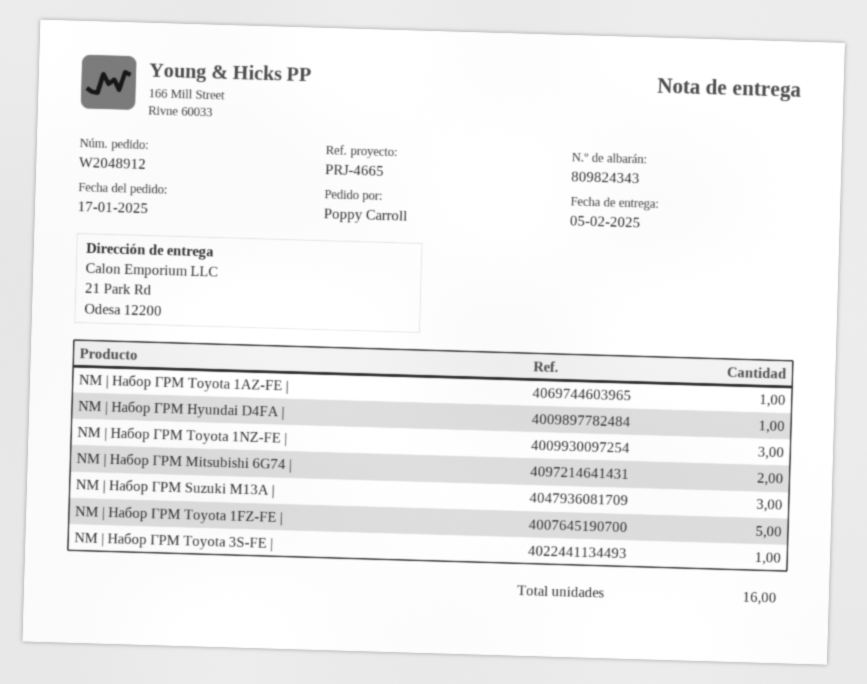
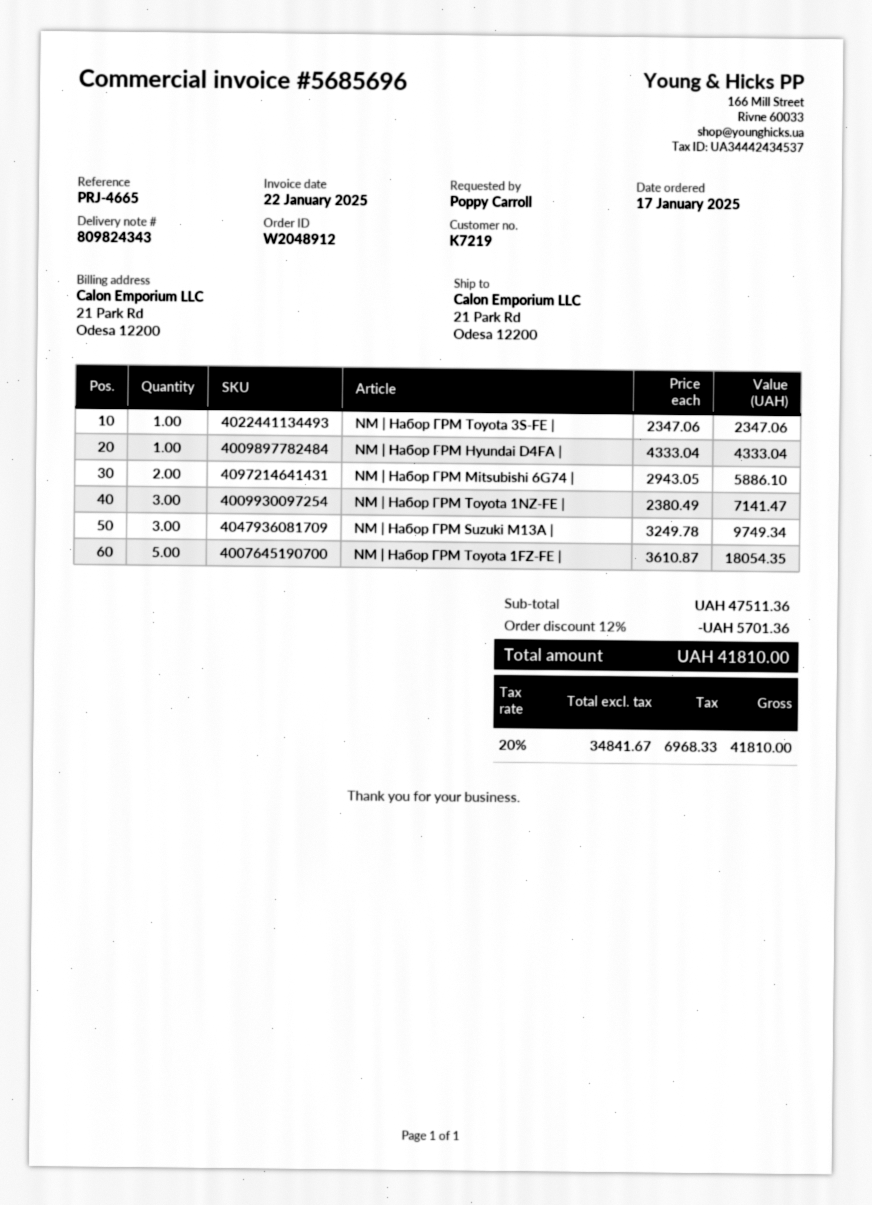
NM | Набор ГРМ Toyota 1AZ-FE |: 1 -> none

